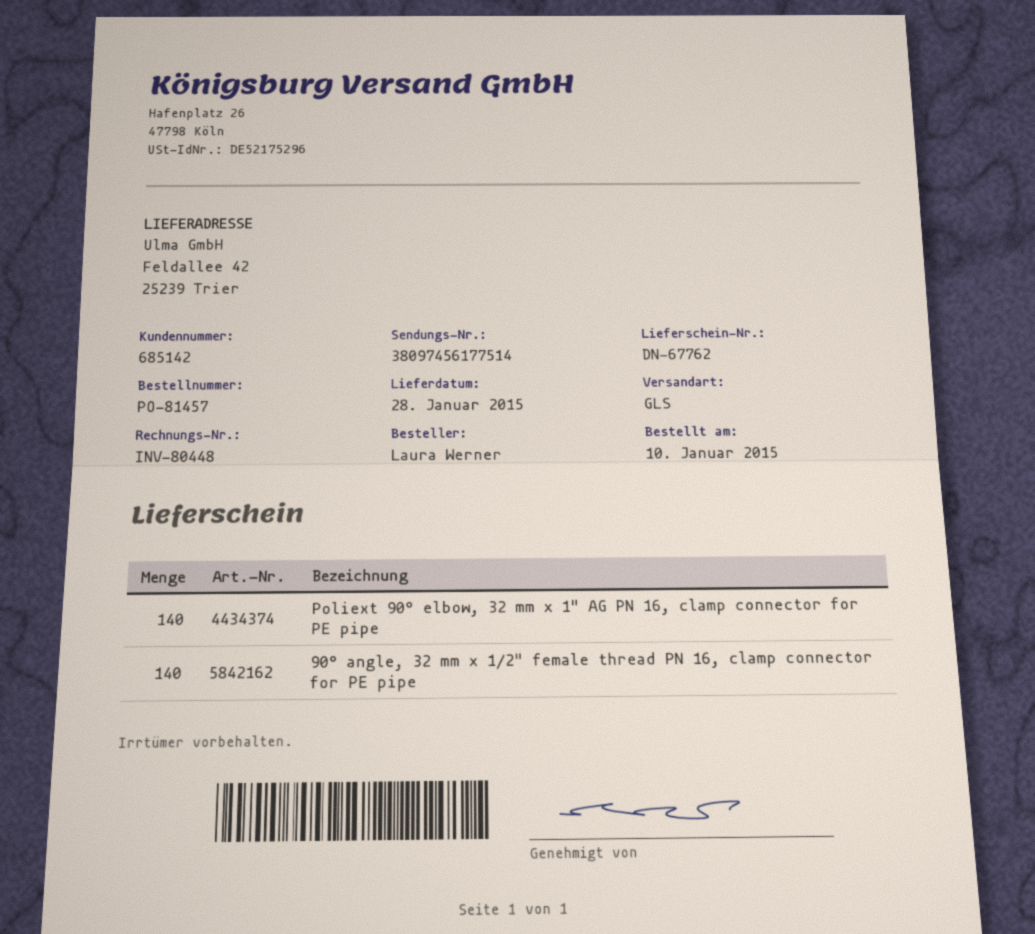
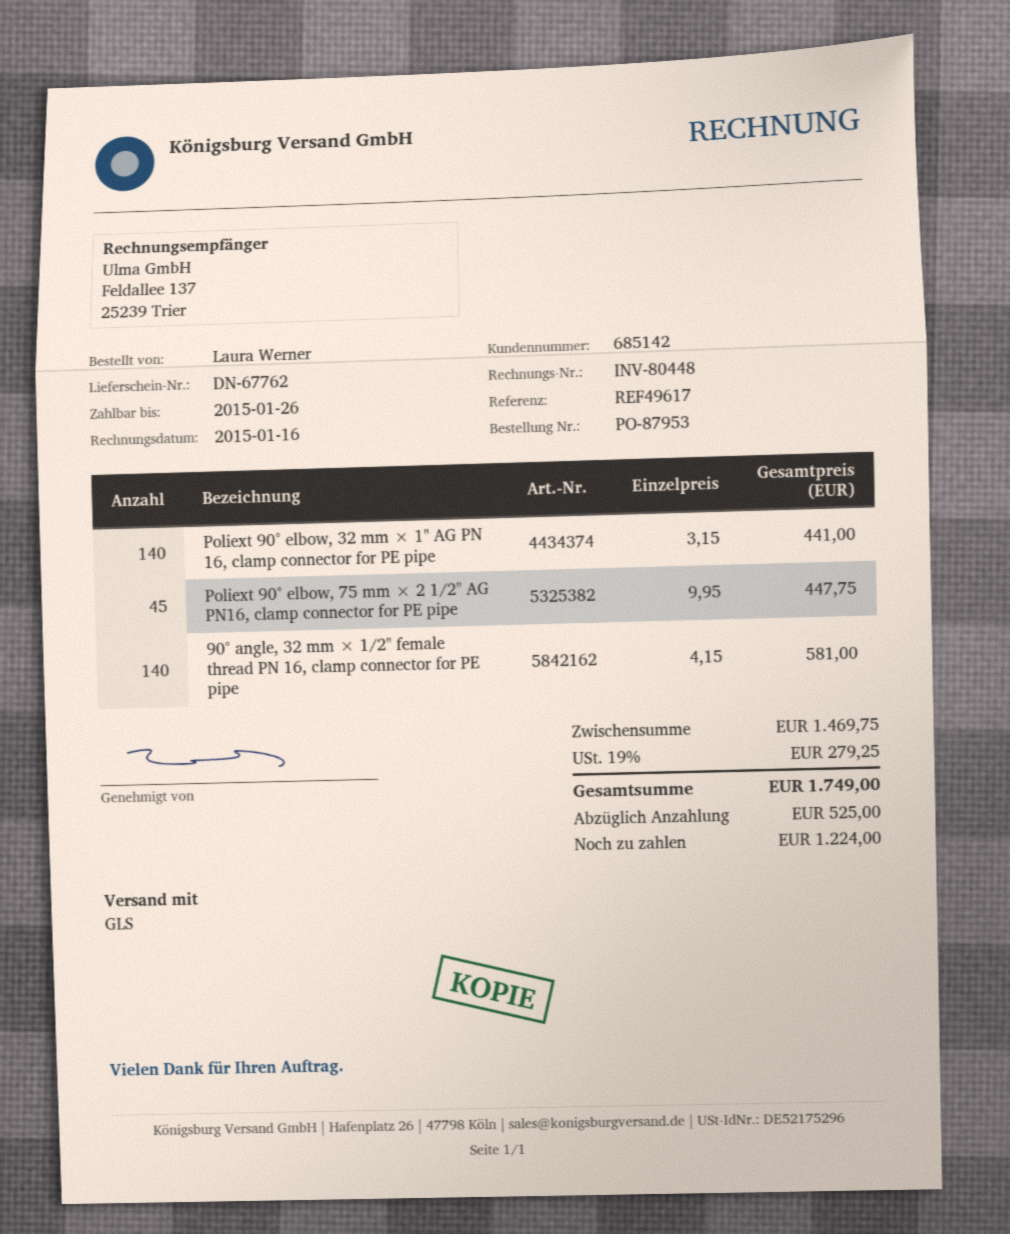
order number: PO-81457 -> PO-87953
Poliext 90° elbow, 75 mm × 2 1/2" AG PN16, clamp connector for PE pipe: none -> 45

